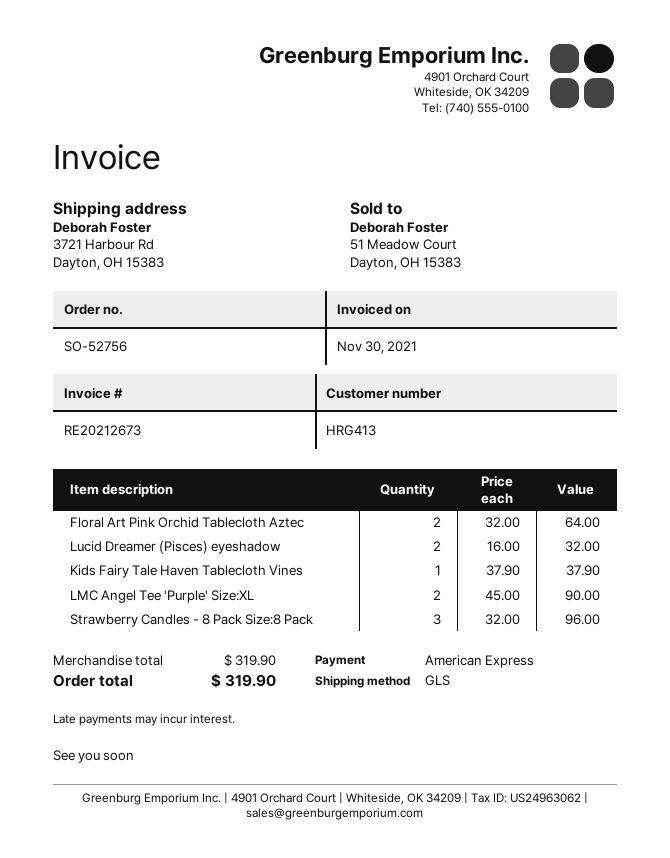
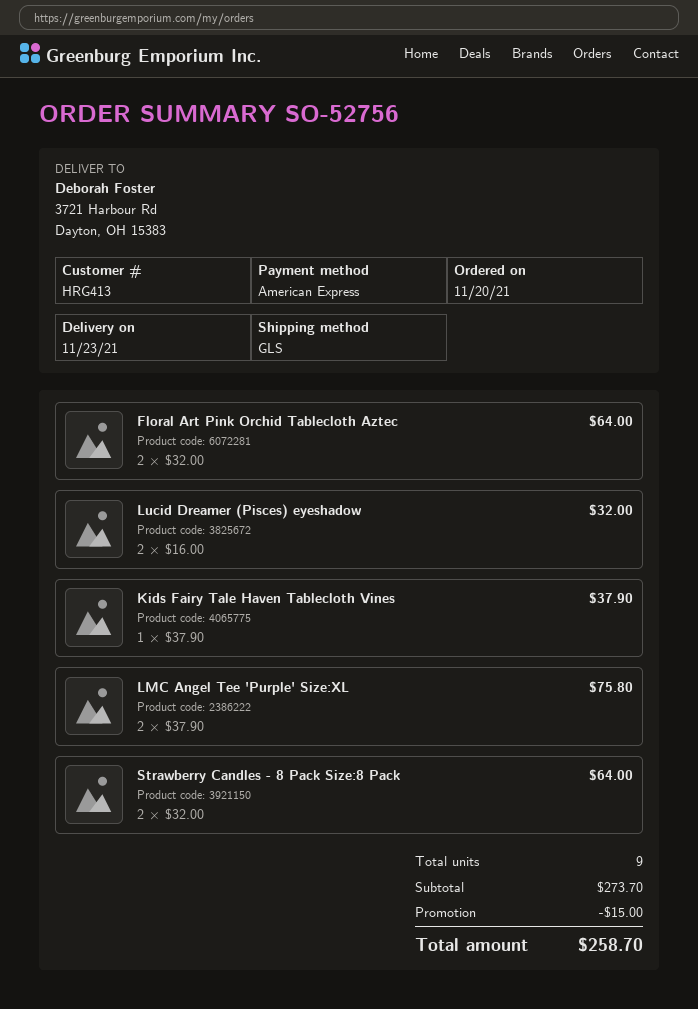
LMC Angel Tee 'Purple' Size:XL: 2 x 45.00 = 90.00 -> 2 x 37.90 = 75.80
Strawberry Candles - 8 Pack Size:8 Pack: 3 x 32.00 = 96.00 -> 2 x 32.00 = 64.00
subtotal: 319.90 -> 273.70
discount: none -> 15.00
total: 319.90 -> 258.70

